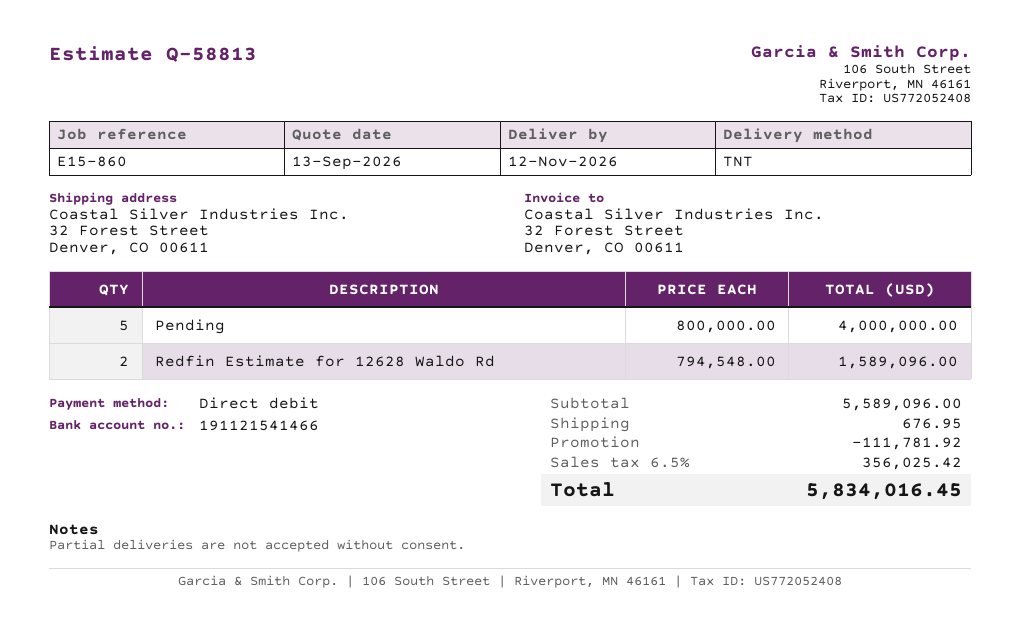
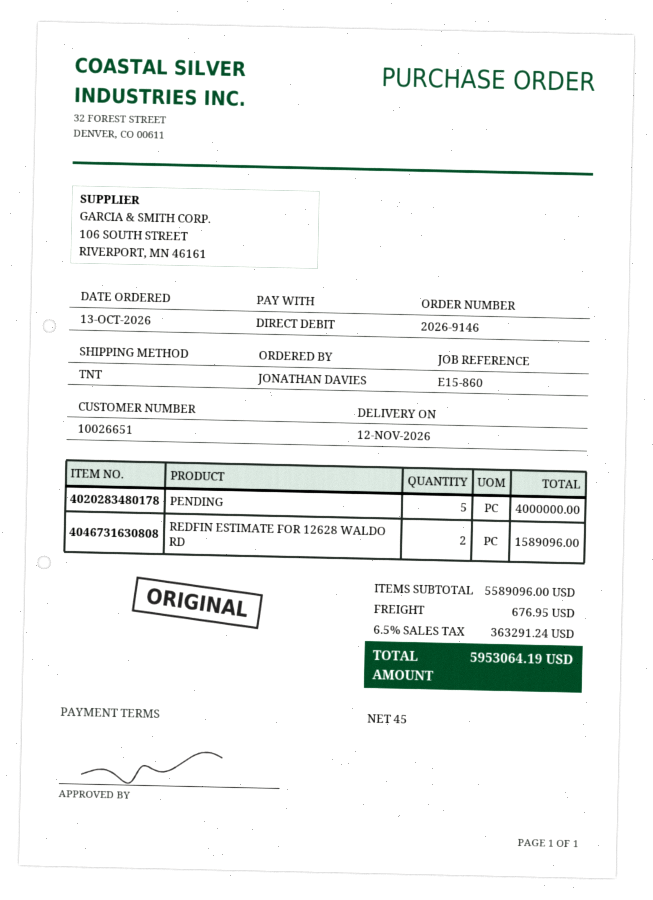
discount: 111781.92 -> none
tax: 6.5% = 356025.42 -> 6.5% = 363291.24
total: 5834016.45 -> 5953064.19

